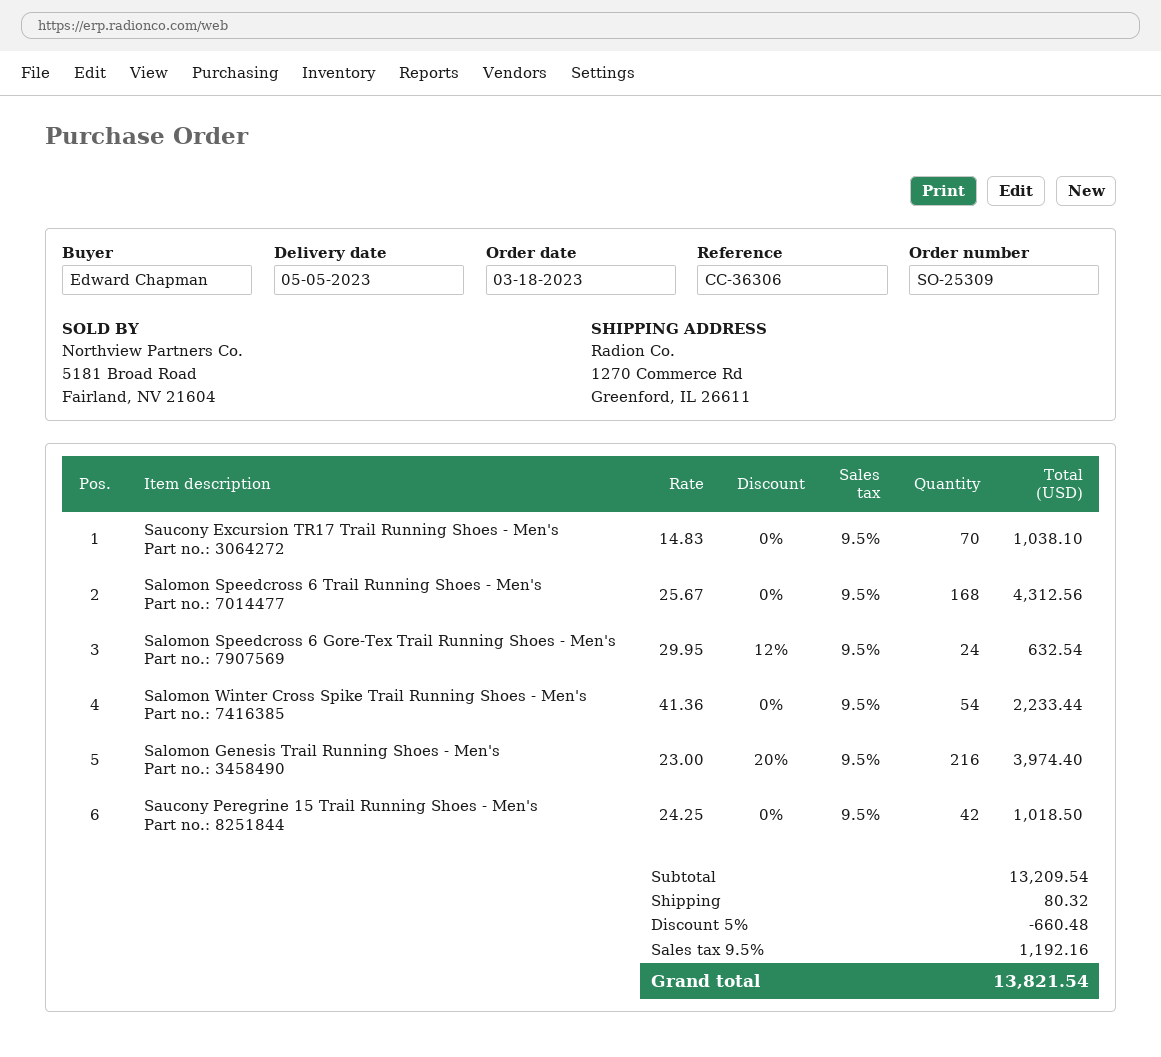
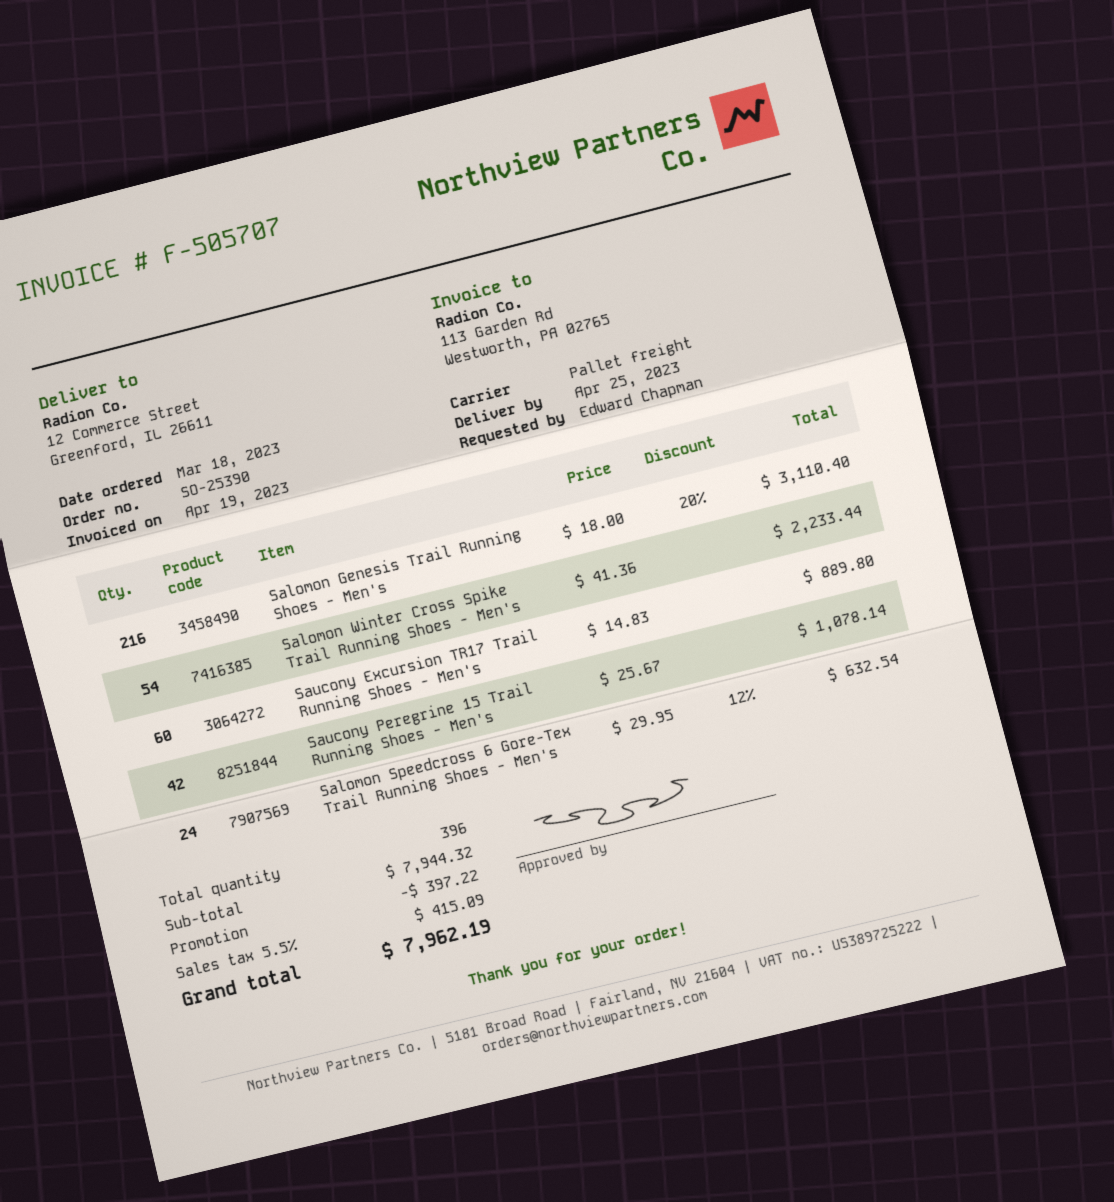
order number: SO-25309 -> SO-25390
delivery date: 2023-05-05 -> 2023-04-25
ship to: 1270 Commerce Rd, Greenford, IL 26611 -> 12 Commerce Street, Greenford, IL 26611
Saucony Excursion TR17 Trail Running Shoes - Men's: 70 x 14.83 = 1038.10 -> 60 x 14.83 = 889.80
Salomon Speedcross 6 Trail Running Shoes - Men's: 168 x 25.67 = 4312.56 -> none
Salomon Genesis Trail Running Shoes - Men's: 216 x 23.00 - 20% = 3974.40 -> 216 x 18.00 - 20% = 3110.40
Saucony Peregrine 15 Trail Running Shoes - Men's: 42 x 24.25 = 1018.50 -> 42 x 25.67 = 1078.14
subtotal: 13209.54 -> 7944.32
discount: 660.48 -> 397.22
shipping: 80.32 -> none
tax: 9.5% = 1192.16 -> 5.5% = 415.09
total: 13821.54 -> 7962.19

